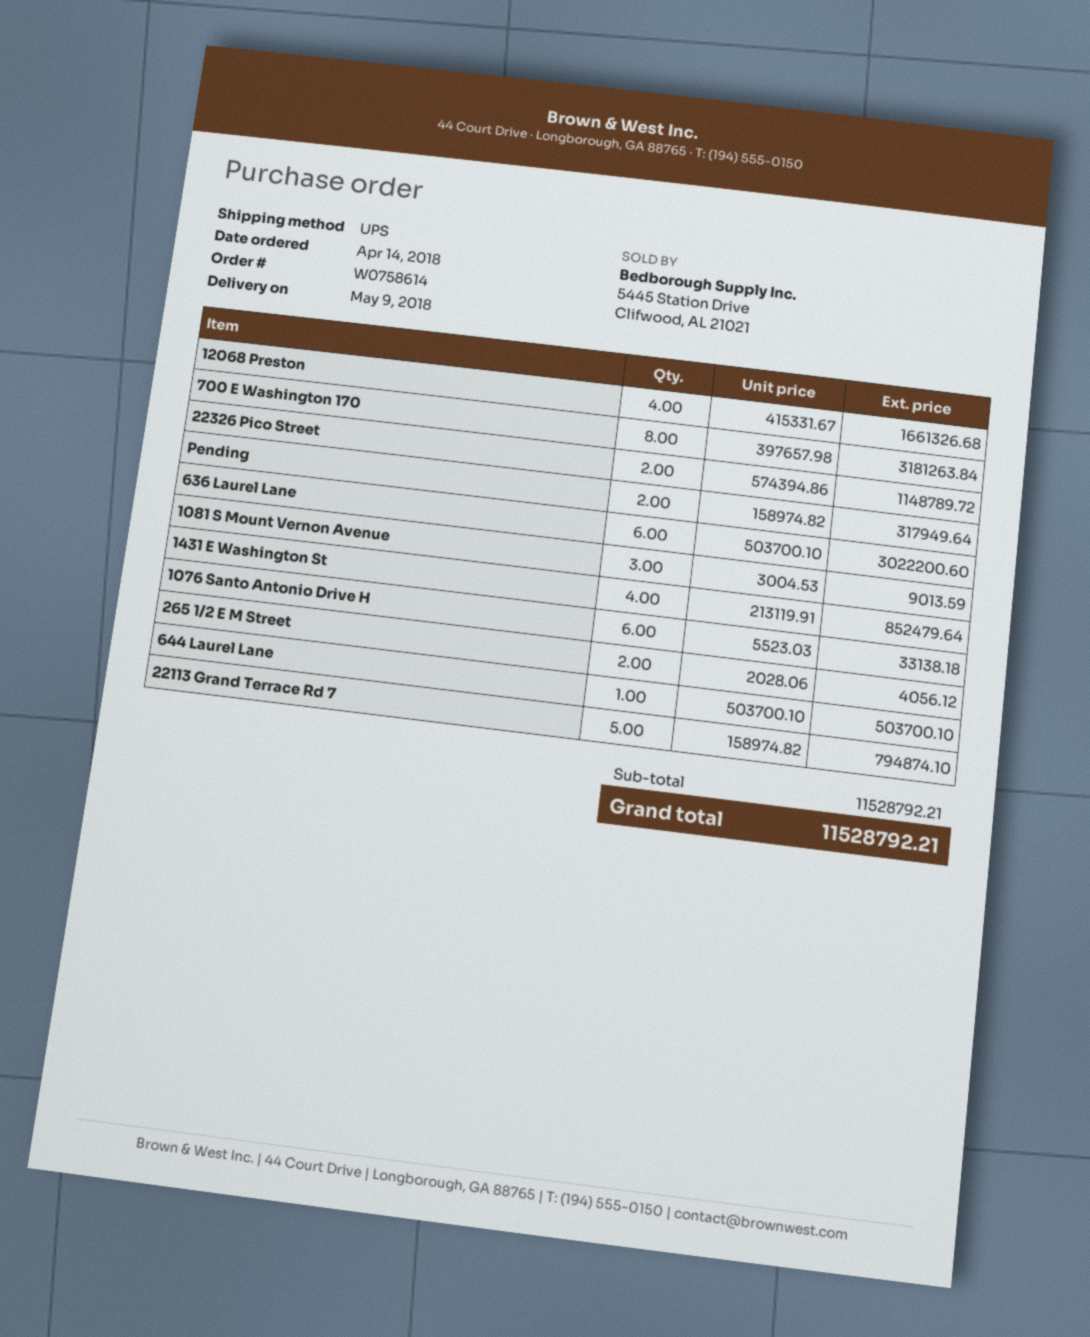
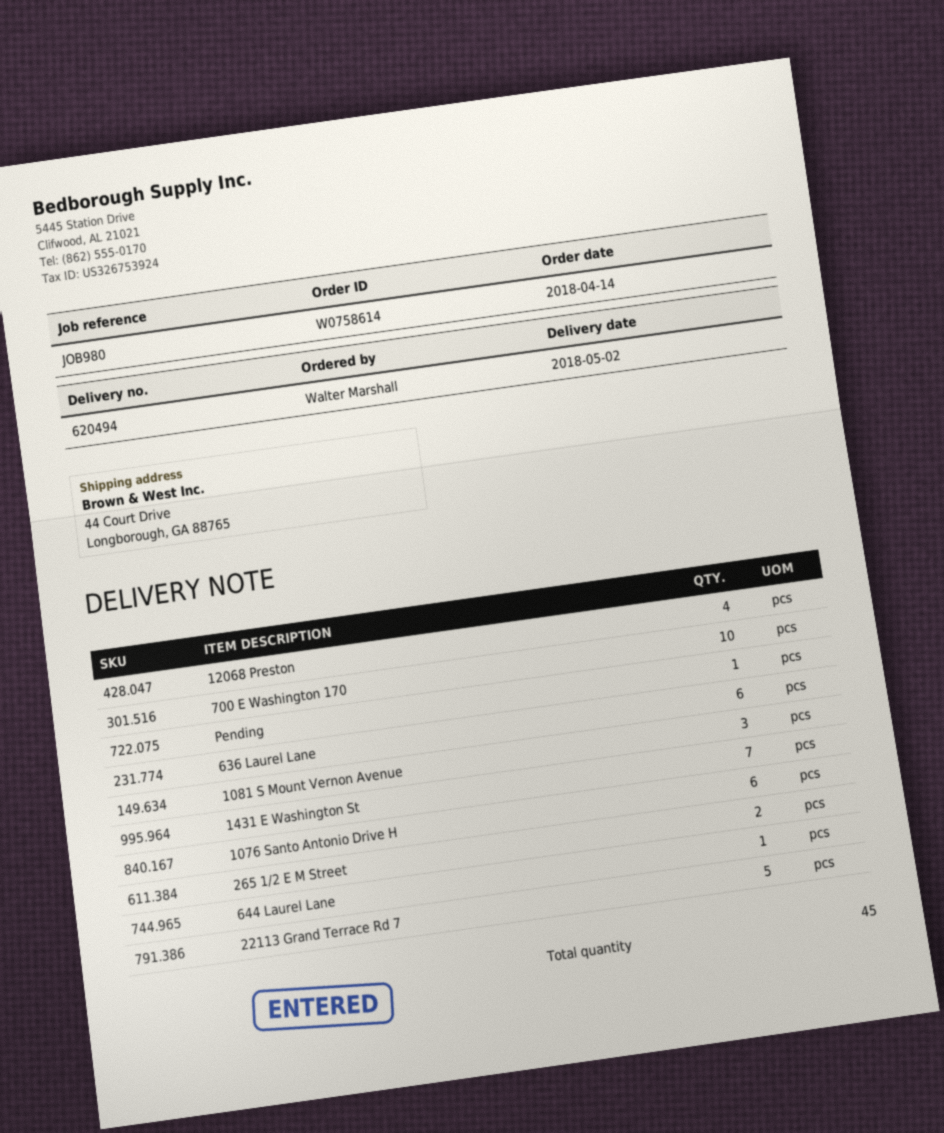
delivery date: 2018-05-09 -> 2018-05-02
700 E Washington 170: 8 -> 10
22326 Pico Street: 2 -> none
Pending: 2 -> 1
1431 E Washington St: 4 -> 7

